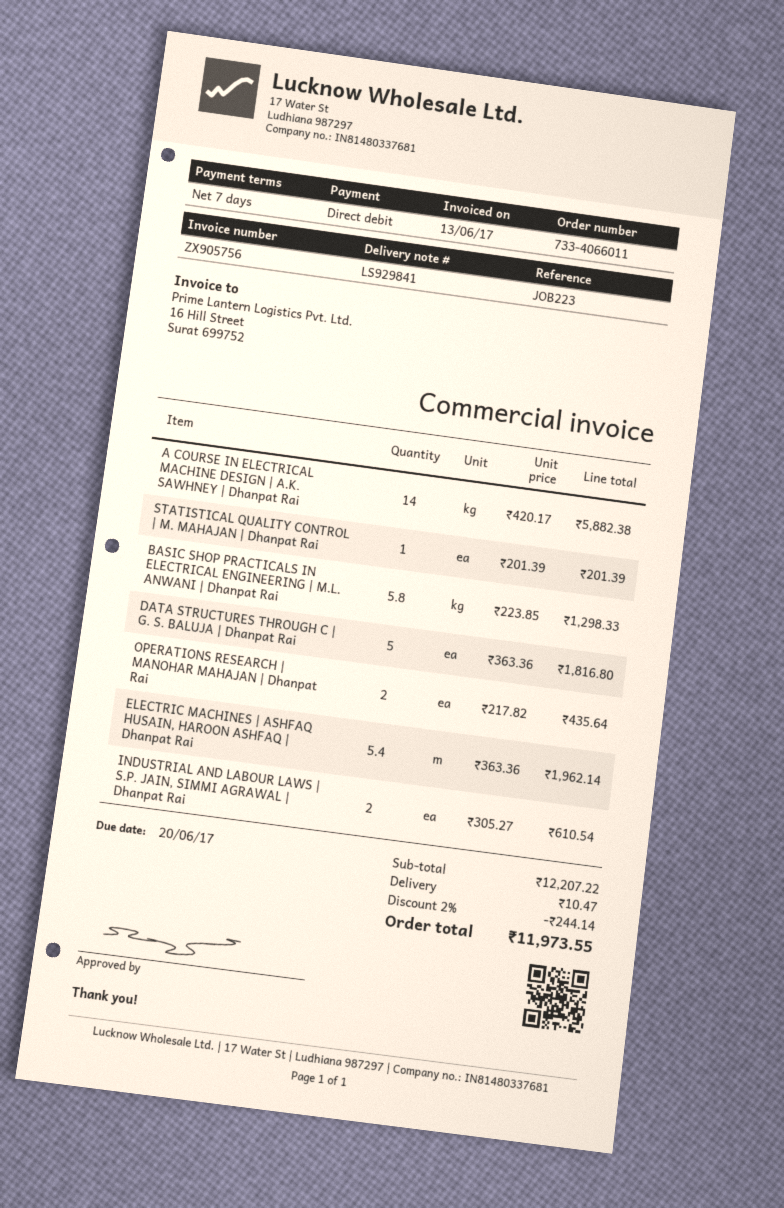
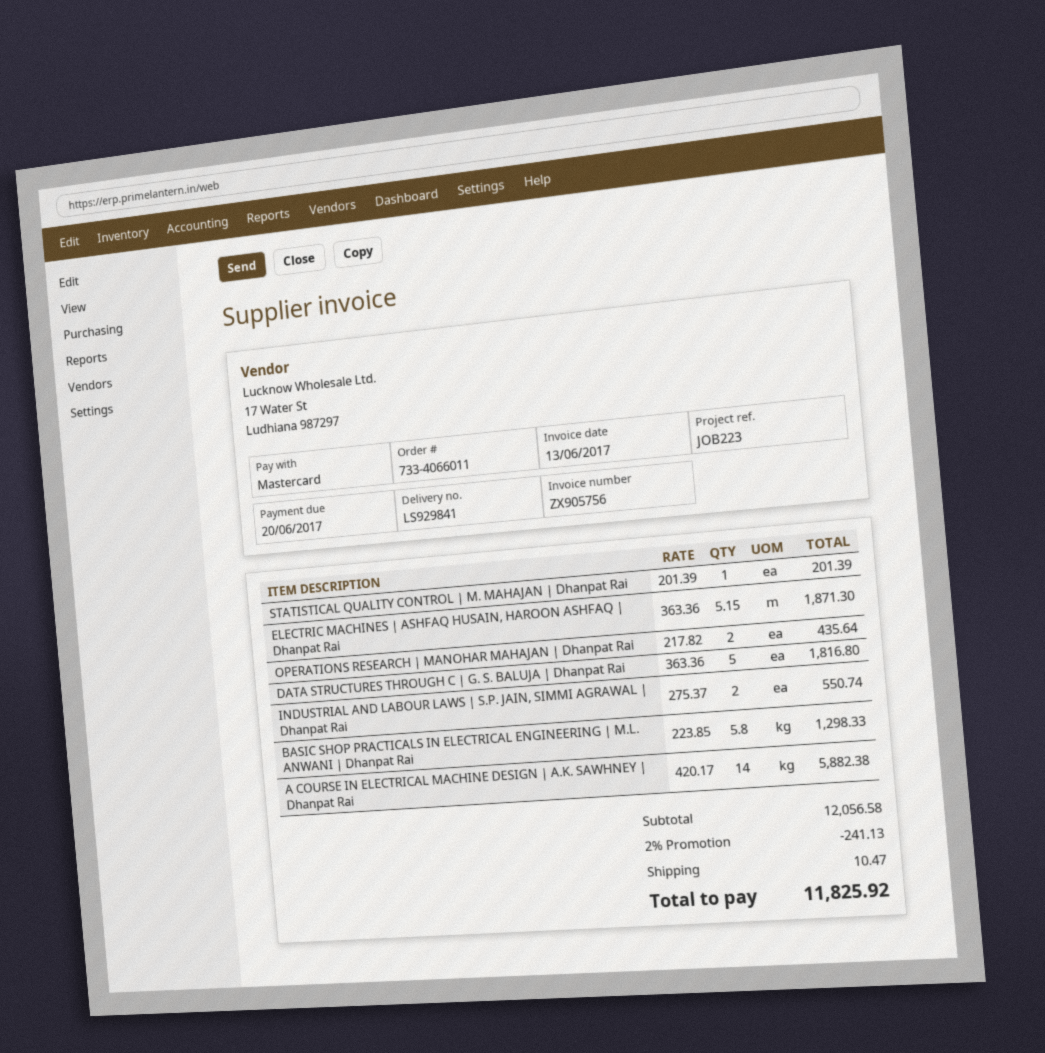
payment method: direct debit -> Mastercard
ELECTRIC MACHINES | ASHFAQ HUSAIN, HAROON ASHFAQ | Dhanpat Rai: 5.4 x 363.36 = 1962.14 -> 5.15 x 363.36 = 1871.30
INDUSTRIAL AND LABOUR LAWS | S.P. JAIN, SIMMI AGRAWAL | Dhanpat Rai: 2 x 305.27 = 610.54 -> 2 x 275.37 = 550.74
subtotal: 12207.22 -> 12056.58
discount: 2% = 244.14 -> 2% = 241.13
total: 11973.55 -> 11825.92

